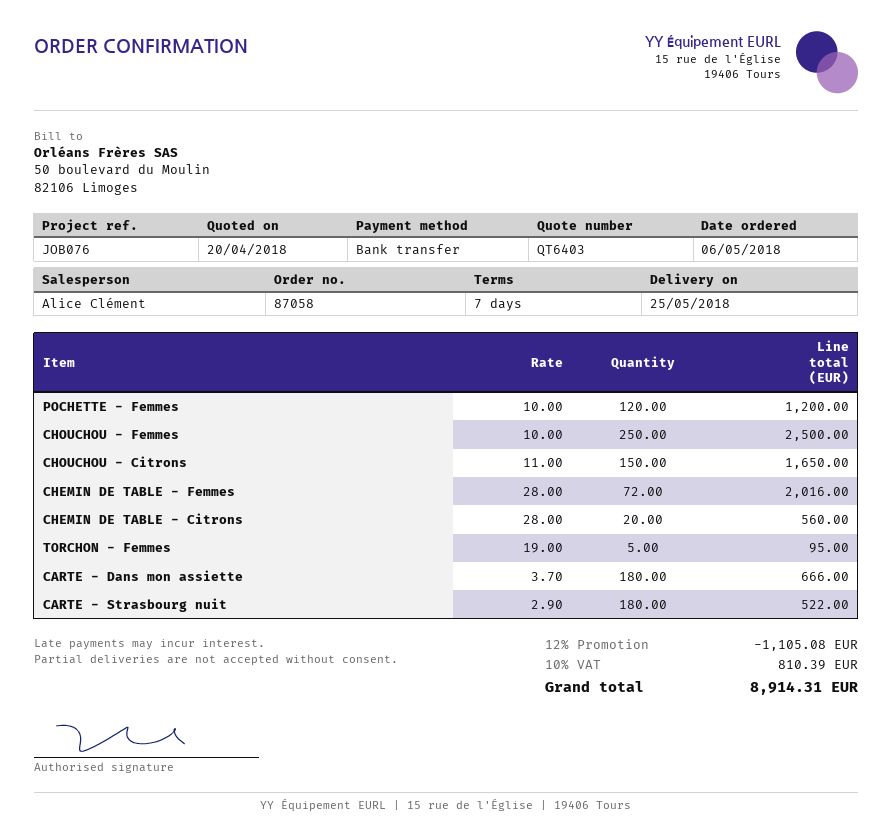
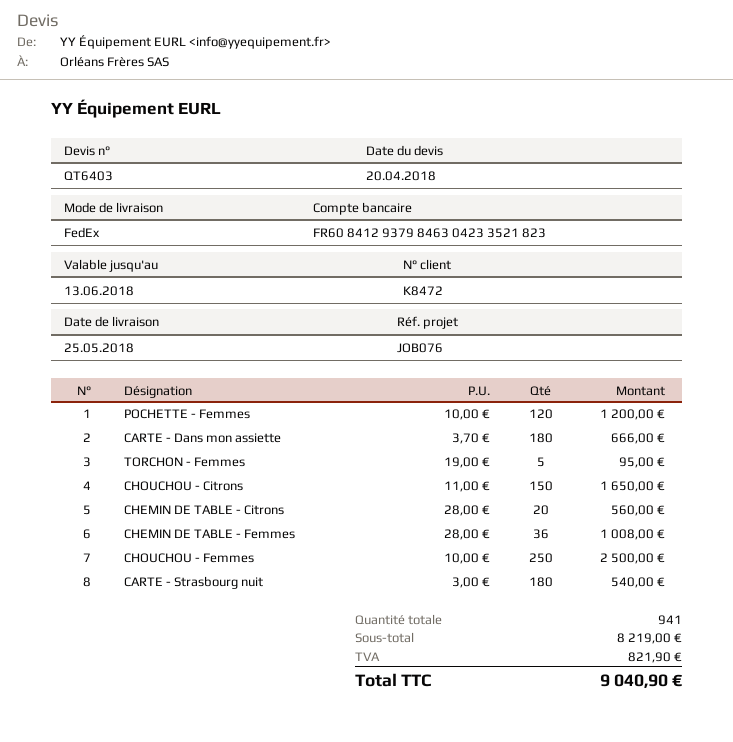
CHEMIN DE TABLE - Femmes: 72 x 28.00 = 2016.00 -> 36 x 28.00 = 1008.00
CARTE - Strasbourg nuit: 180 x 2.90 = 522.00 -> 180 x 3.00 = 540.00
discount: 12% = 1105.08 -> none
tax: 810.39 -> 821.90
total: 8914.31 -> 9040.90

